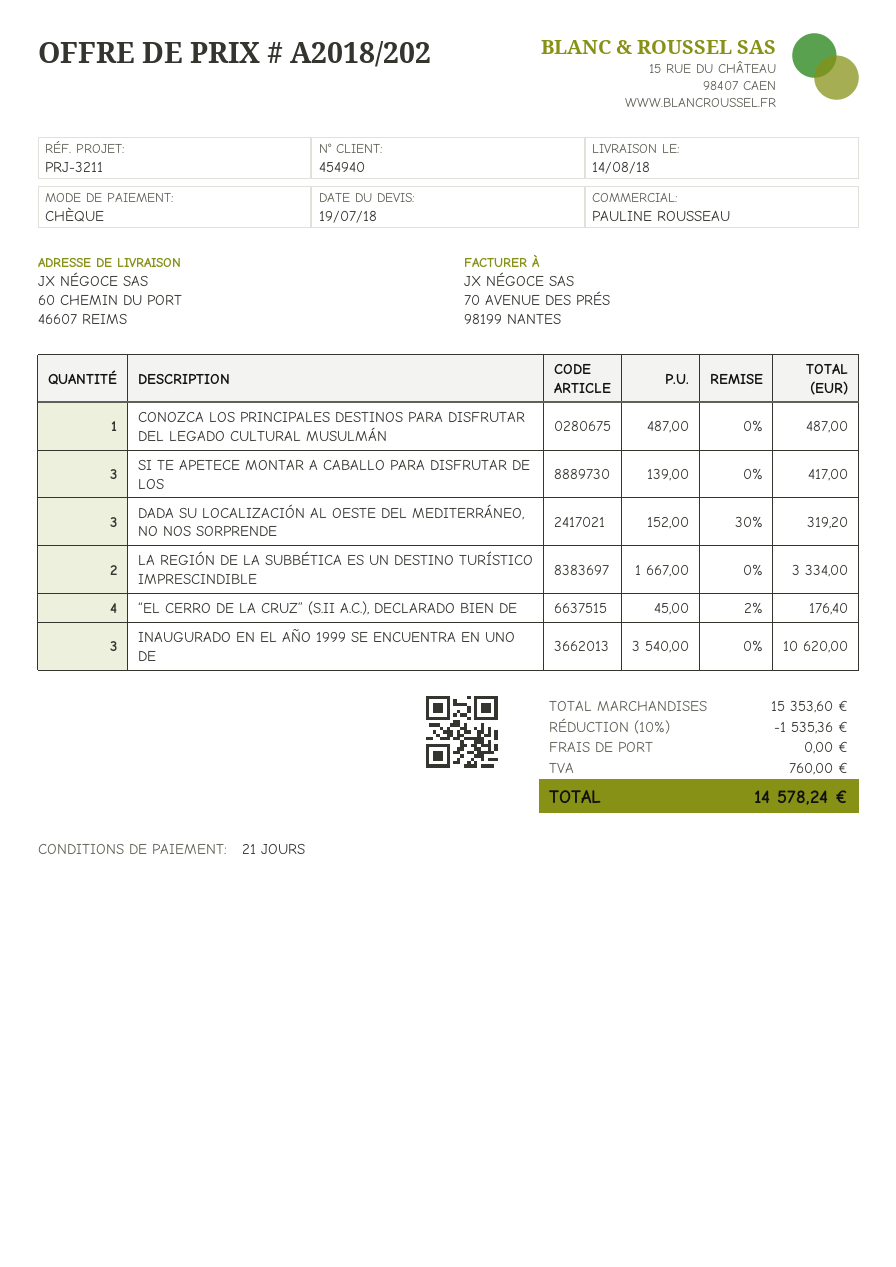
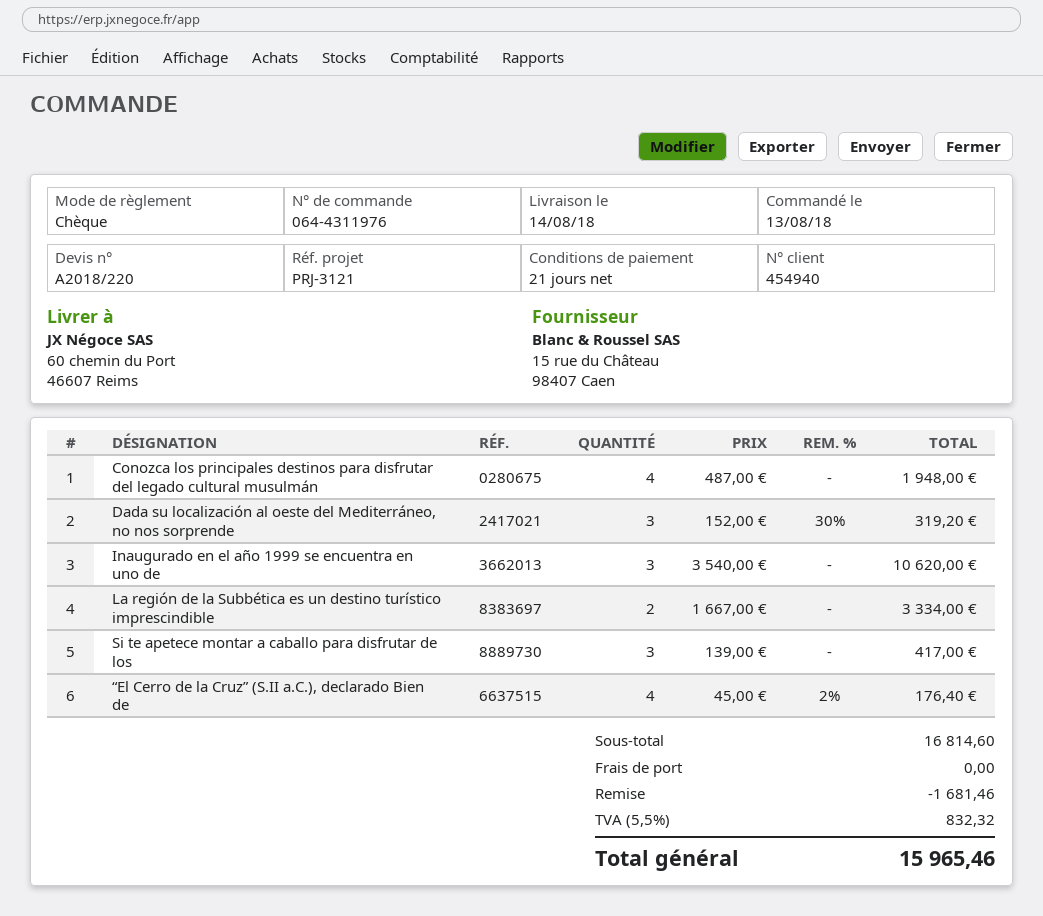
quote number: A2018/202 -> A2018/220
reference: PRJ-3211 -> PRJ-3121
CONOZCA LOS PRINCIPALES DESTINOS PARA DISFRUTAR DEL LEGADO CULTURAL MUSULMÁN: 1 x 487.00 = 487.00 -> 4 x 487.00 = 1948.00
subtotal: 15353.60 -> 16814.60
discount: 1535.36 -> 1681.46
tax: 760.00 -> 832.32
total: 14578.24 -> 15965.46

